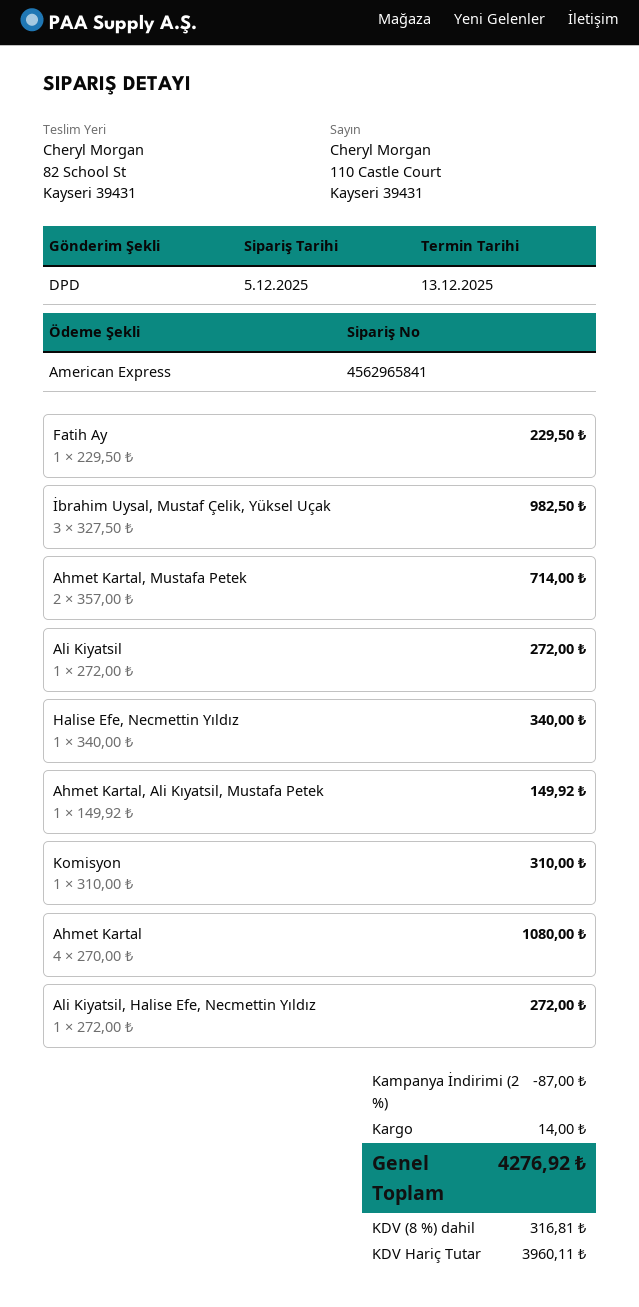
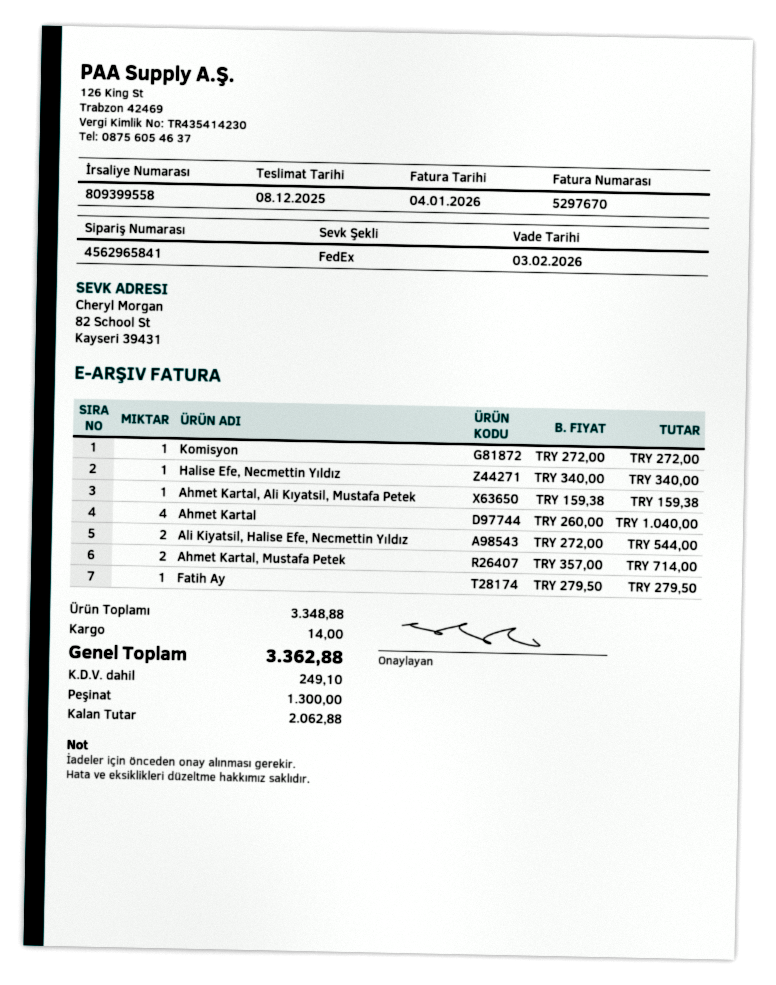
delivery date: 2025-12-13 -> 2025-12-08
shipping method: DPD -> FedEx
Fatih Ay: 1 x 229.50 = 229.50 -> 1 x 279.50 = 279.50
İbrahim Uysal, Mustaf Çelik, Yüksel Uçak: 3 x 327.50 = 982.50 -> none
Ali Kiyatsil: 1 x 272.00 = 272.00 -> none
Ahmet Kartal, Ali Kıyatsil, Mustafa Petek: 1 x 149.92 = 149.92 -> 1 x 159.38 = 159.38
Komisyon: 1 x 310.00 = 310.00 -> 1 x 272.00 = 272.00
Ahmet Kartal: 4 x 270.00 = 1080.00 -> 4 x 260.00 = 1040.00
Ali Kiyatsil, Halise Efe, Necmettin Yıldız: 1 x 272.00 = 272.00 -> 2 x 272.00 = 544.00
discount: 2% = 87.00 -> none
tax: 316.81 -> 249.10
total: 4276.92 -> 3362.88

